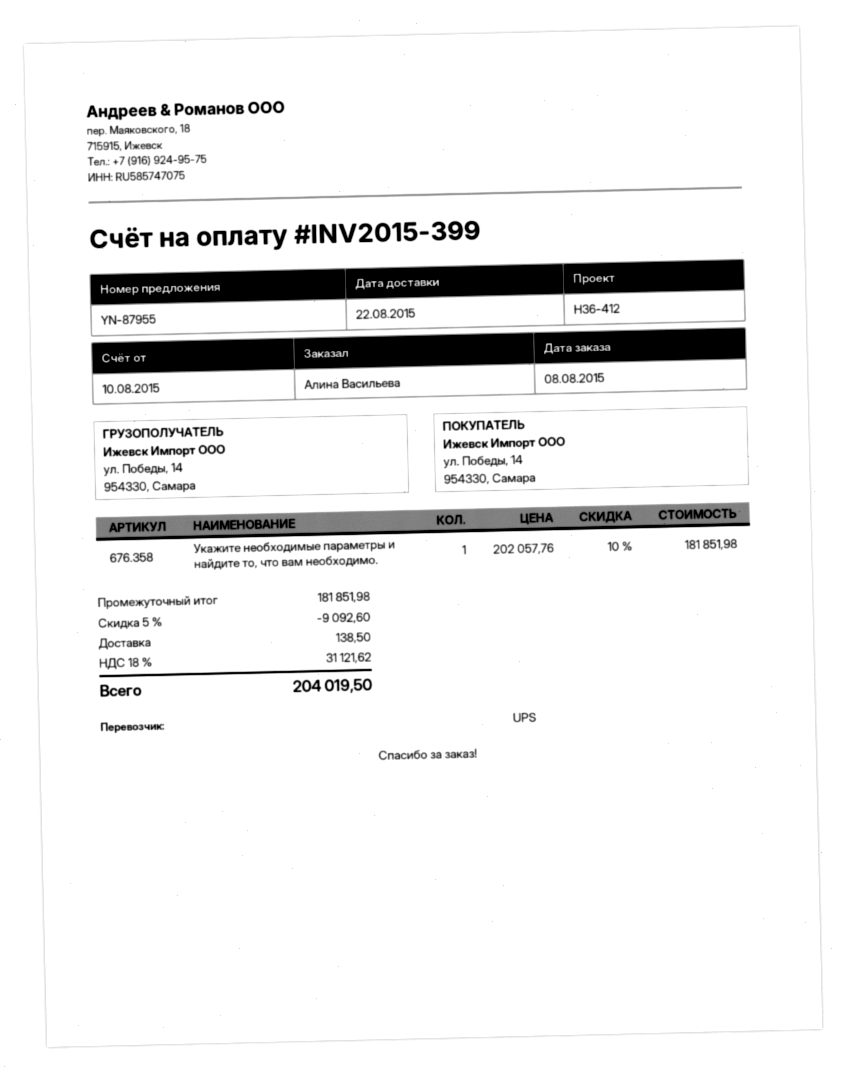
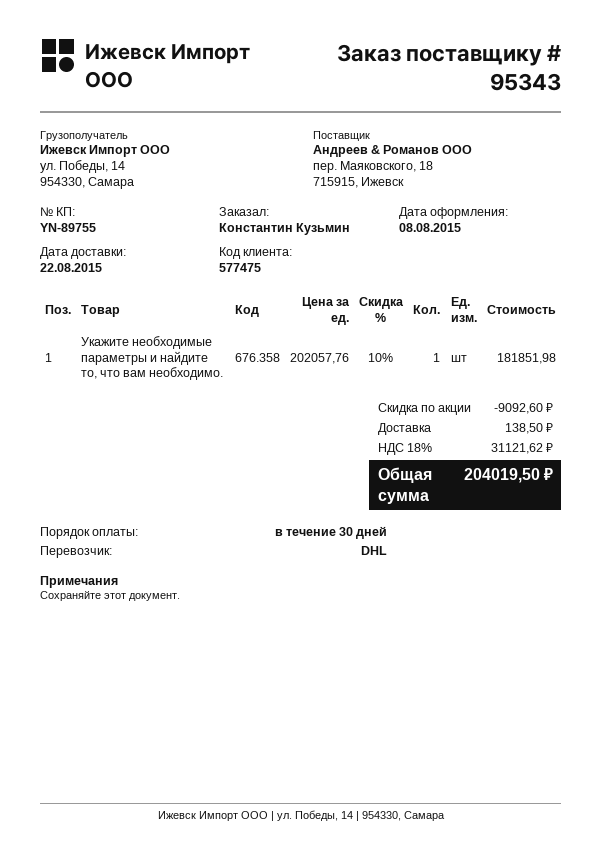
quote number: YN-87955 -> YN-89755
ordered by: Алина Васильева -> Константин Кузьмин
shipping method: UPS -> DHL

